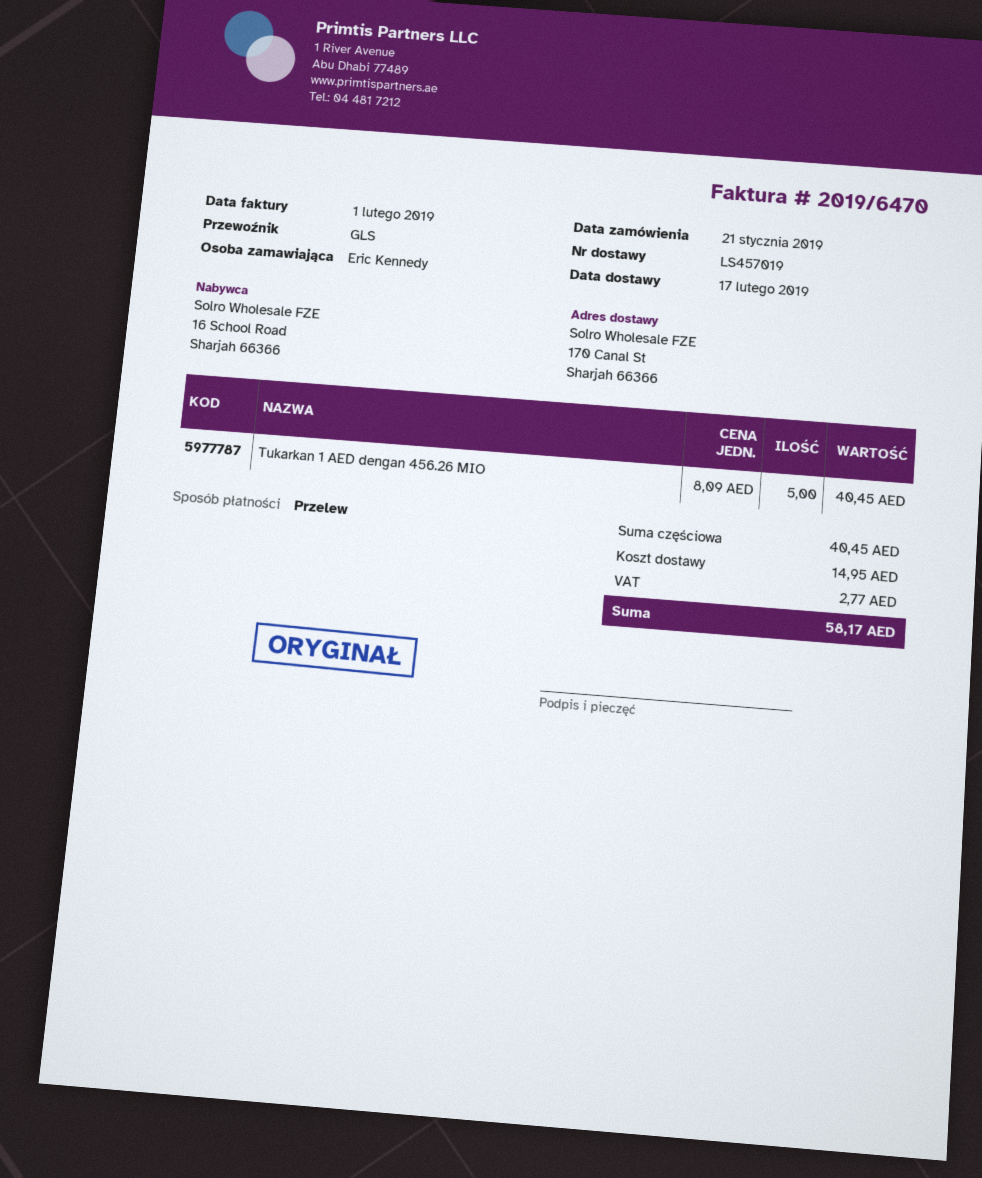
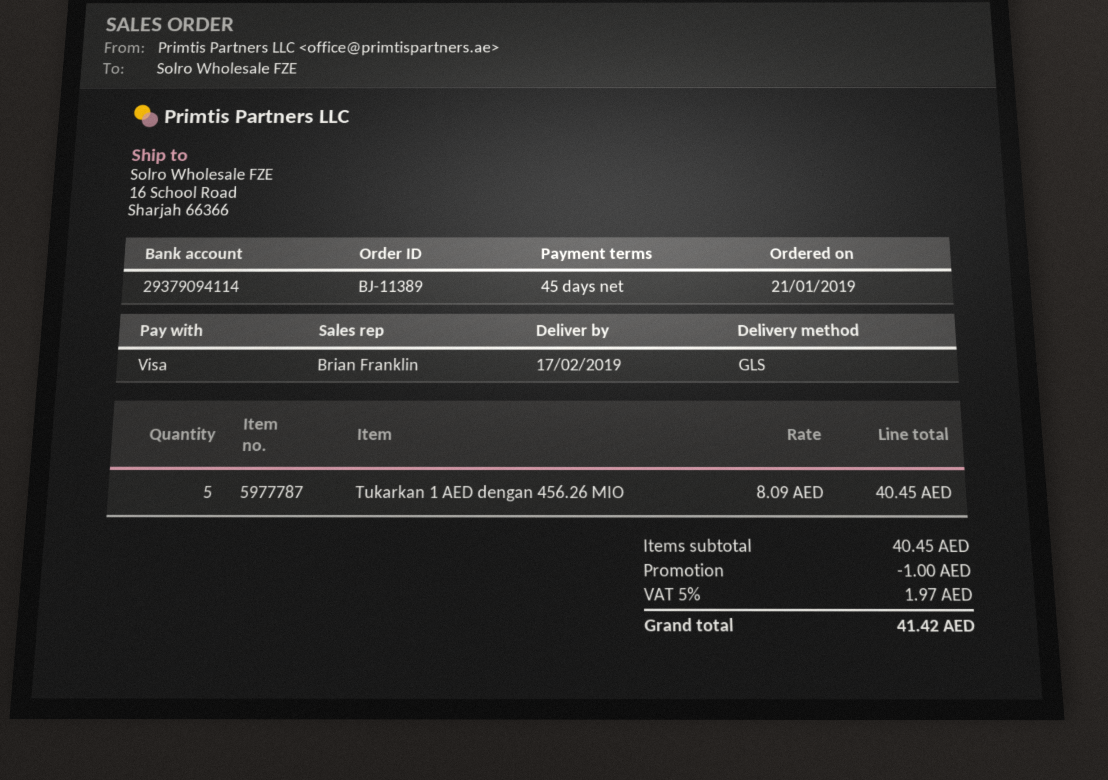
payment method: bank transfer -> Visa
ship to: 170 Canal St, Sharjah 66366 -> 16 School Road, Sharjah 66366
discount: none -> 1.00
shipping: 14.95 -> none
tax: 2.77 -> 1.97
total: 58.17 -> 41.42

